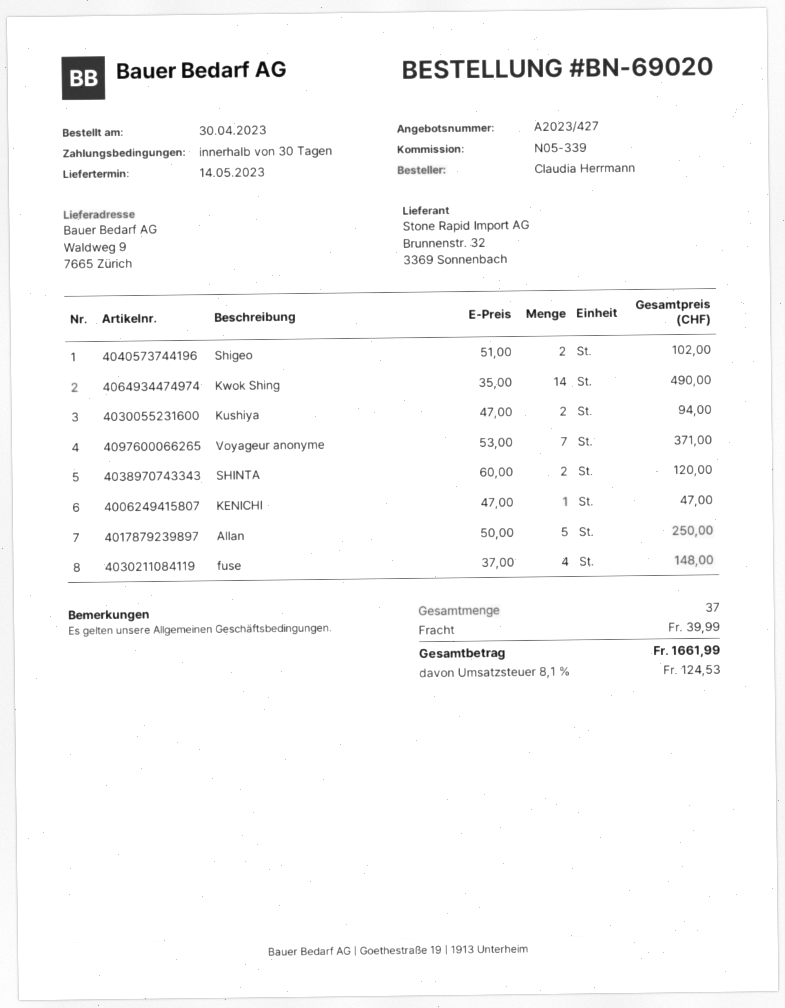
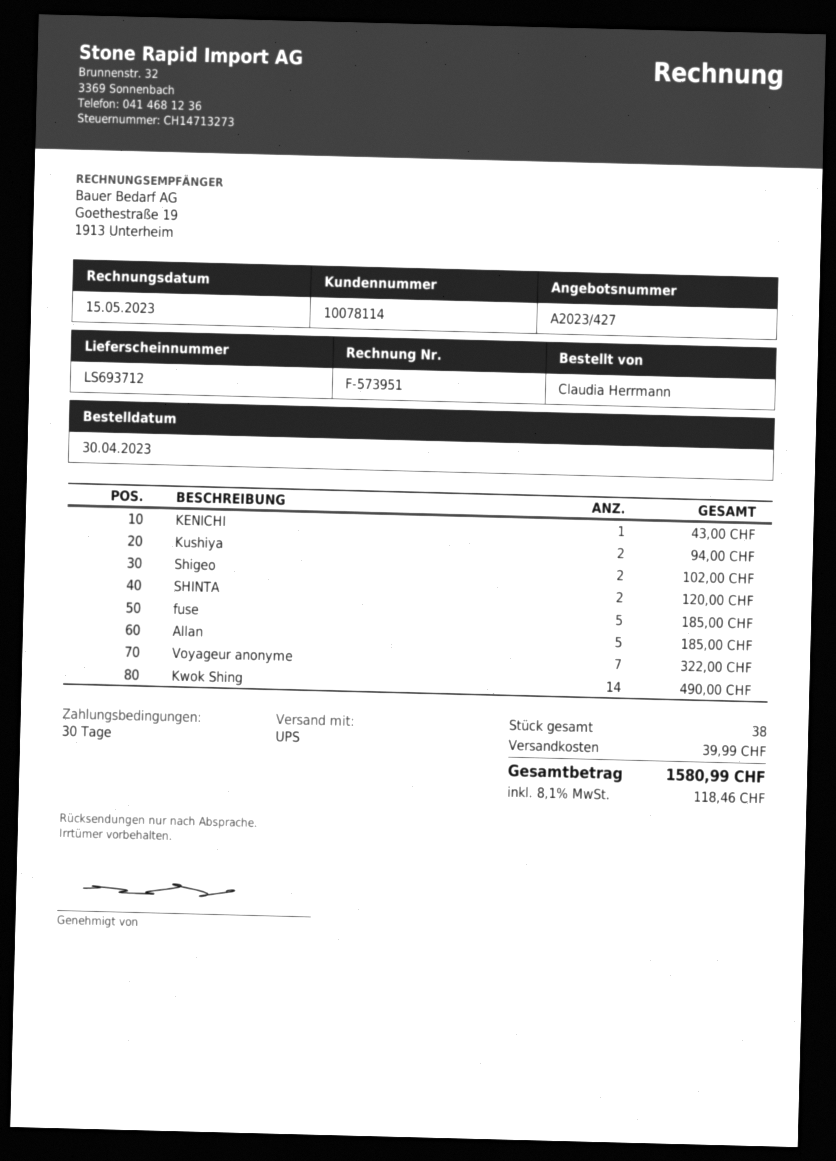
Voyageur anonyme: 7 for 371.00 -> 7 for 322.00
KENICHI: 1 for 47.00 -> 1 for 43.00
Allan: 5 for 250.00 -> 5 for 185.00
fuse: 4 for 148.00 -> 5 for 185.00
total quantity: 37 -> 38
tax: 8.1% = 124.53 -> 8.1% = 118.46
total: 1661.99 -> 1580.99

